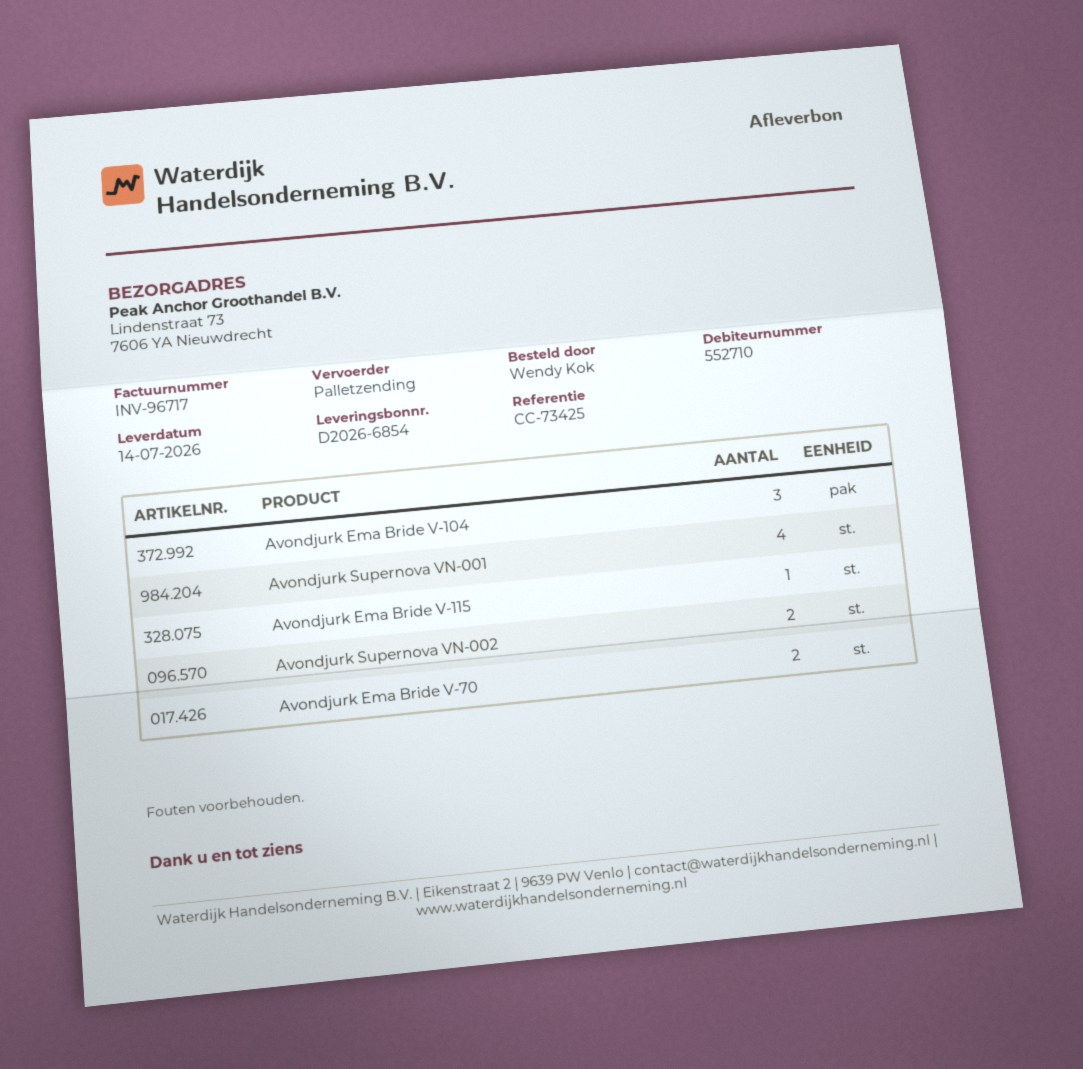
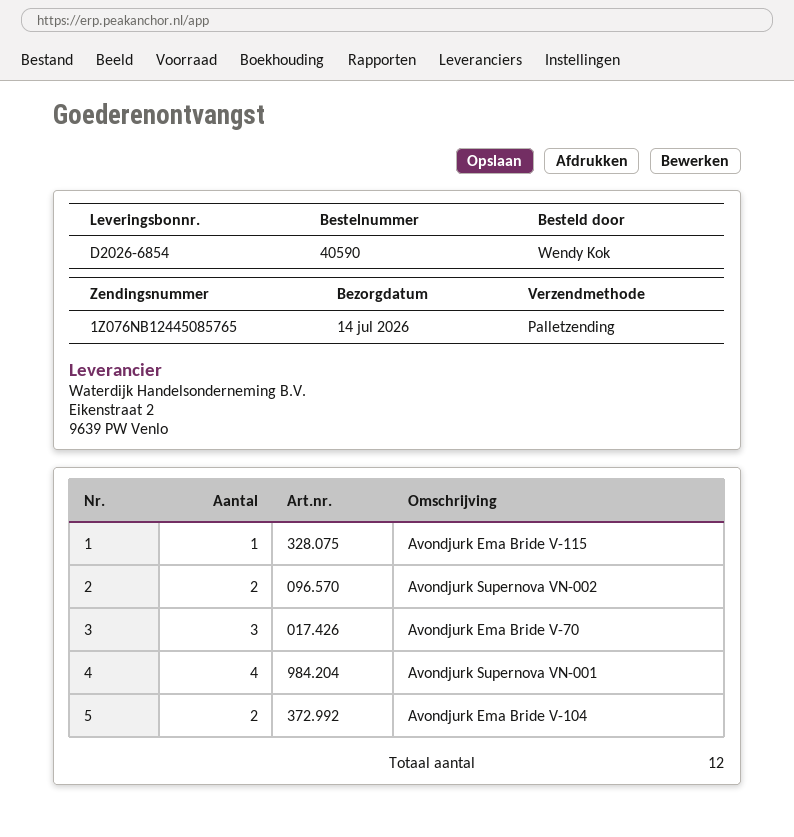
Avondjurk Ema Bride V-104: 3 -> 2
Avondjurk Ema Bride V-70: 2 -> 3

